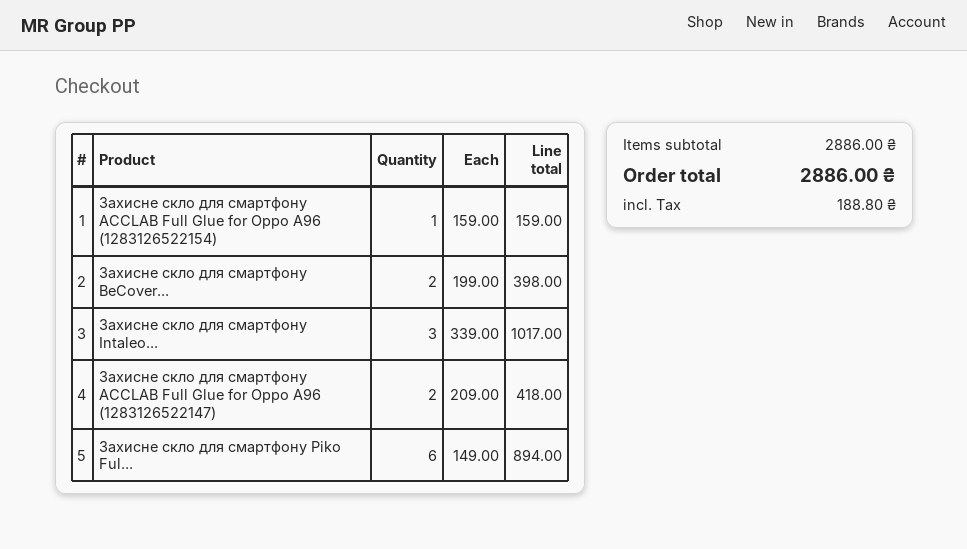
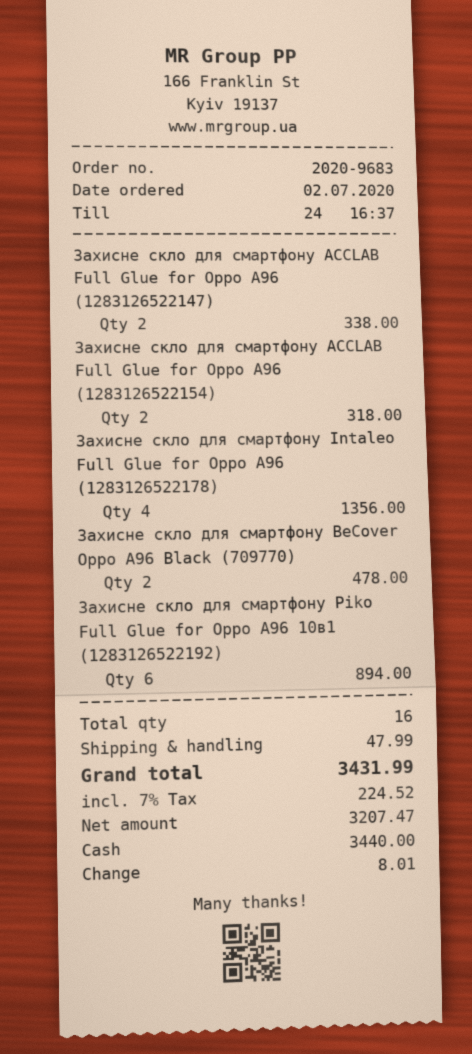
Захисне скло для смартфону ACCLAB Full Glue for Oppo A96 (1283126522154): 1 for 159.00 -> 2 for 318.00
Захисне скло для смартфону BeCover...: 2 for 398.00 -> 2 for 478.00
Захисне скло для смартфону Intaleo...: 3 for 1017.00 -> 4 for 1356.00
Захисне скло для смартфону ACCLAB Full Glue for Oppo A96 (1283126522147): 2 for 418.00 -> 2 for 338.00
shipping: none -> 47.99
tax: 188.80 -> 224.52
total: 2886.00 -> 3431.99

